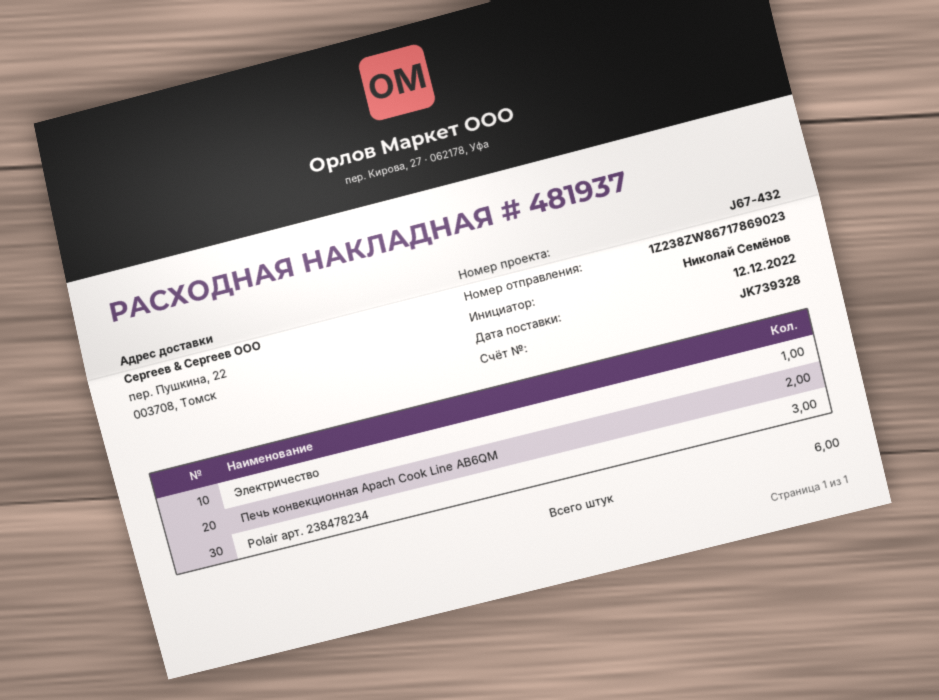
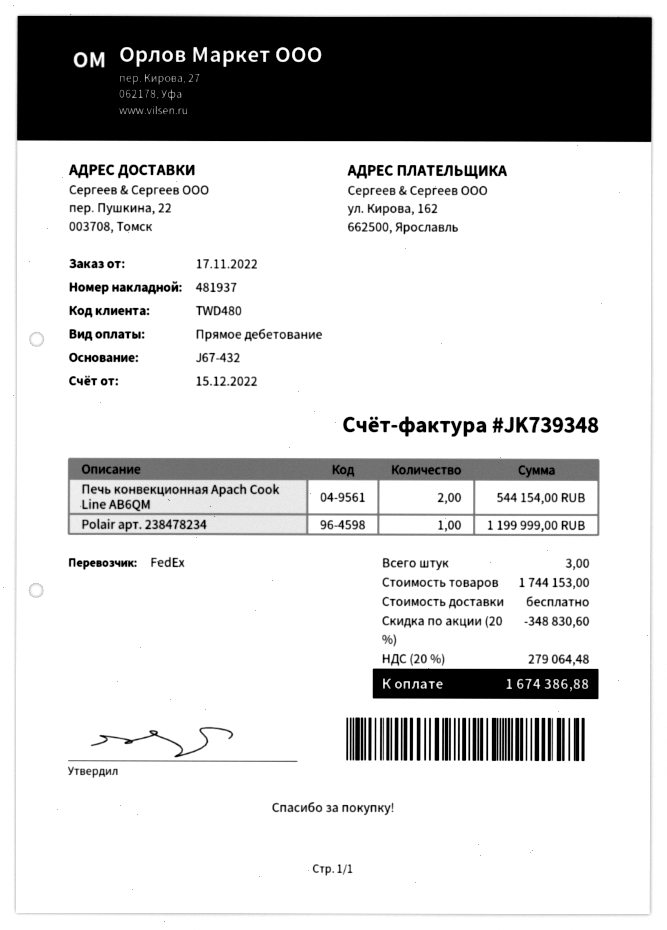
invoice number: JK739328 -> JK739348
Электричество: 1 -> none
Polair арт. 238478234: 3 -> 1
total quantity: 6 -> 3

